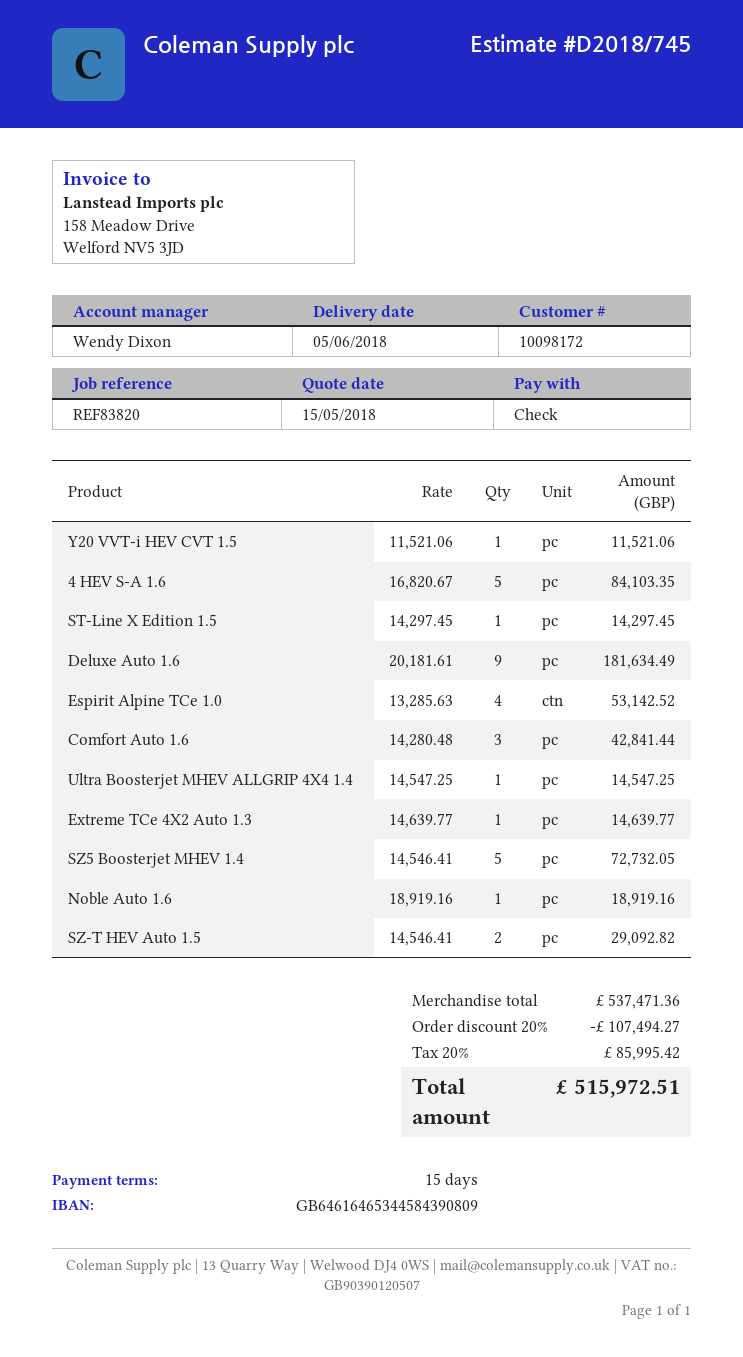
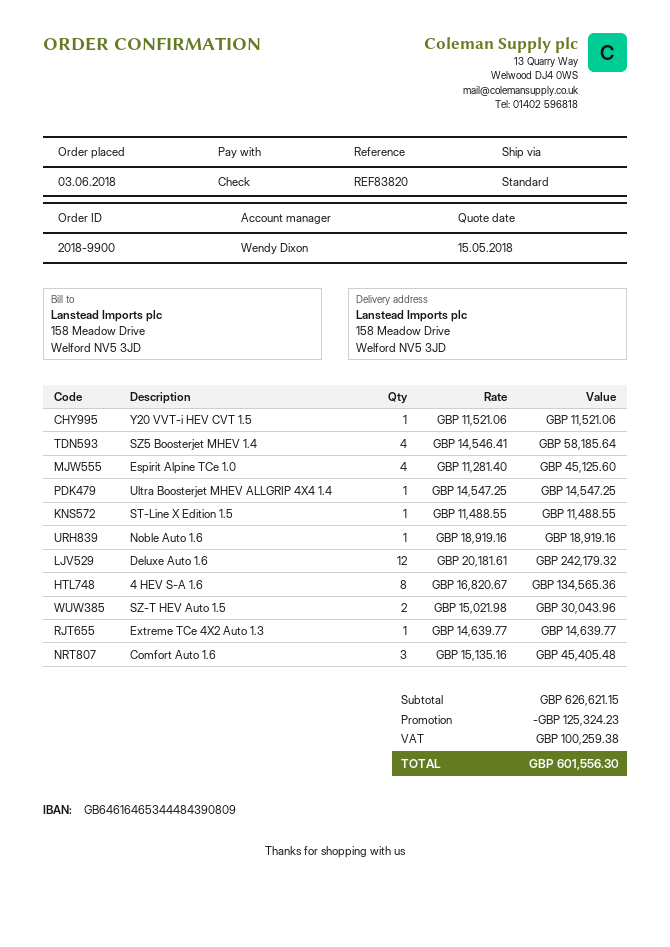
bank account: GB64616465344584390809 -> GB64616465344484390809
4 HEV S-A 1.6: 5 x 16820.67 = 84103.35 -> 8 x 16820.67 = 134565.36
ST-Line X Edition 1.5: 1 x 14297.45 = 14297.45 -> 1 x 11488.55 = 11488.55
Deluxe Auto 1.6: 9 x 20181.61 = 181634.49 -> 12 x 20181.61 = 242179.32
Espirit Alpine TCe 1.0: 4 x 13285.63 = 53142.52 -> 4 x 11281.40 = 45125.60
Comfort Auto 1.6: 3 x 14280.48 = 42841.44 -> 3 x 15135.16 = 45405.48
SZ5 Boosterjet MHEV 1.4: 5 x 14546.41 = 72732.05 -> 4 x 14546.41 = 58185.64
SZ-T HEV Auto 1.5: 2 x 14546.41 = 29092.82 -> 2 x 15021.98 = 30043.96
subtotal: 537471.36 -> 626621.15
discount: 107494.27 -> 125324.23
tax: 85995.42 -> 100259.38
total: 515972.51 -> 601556.30

